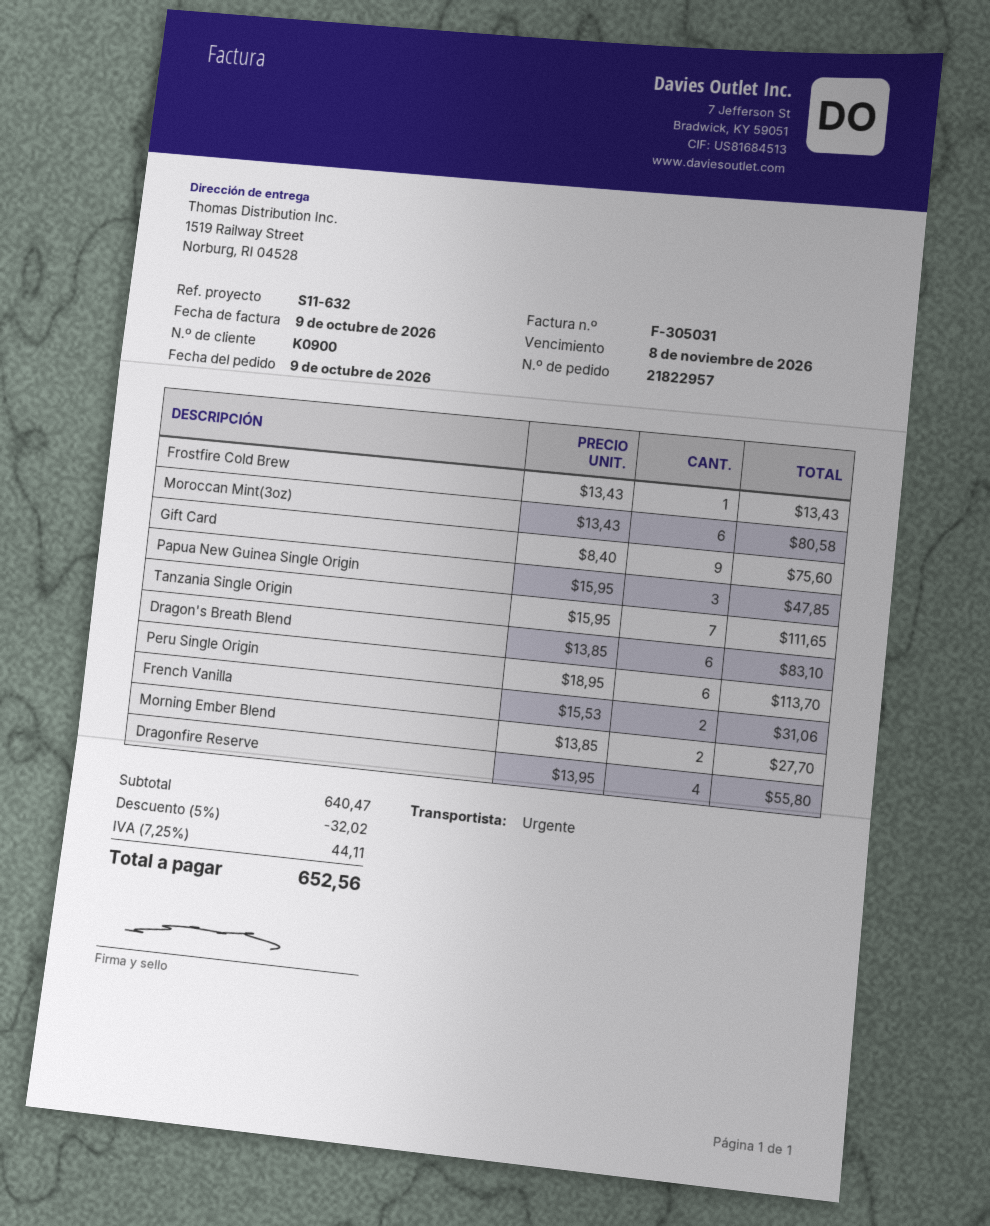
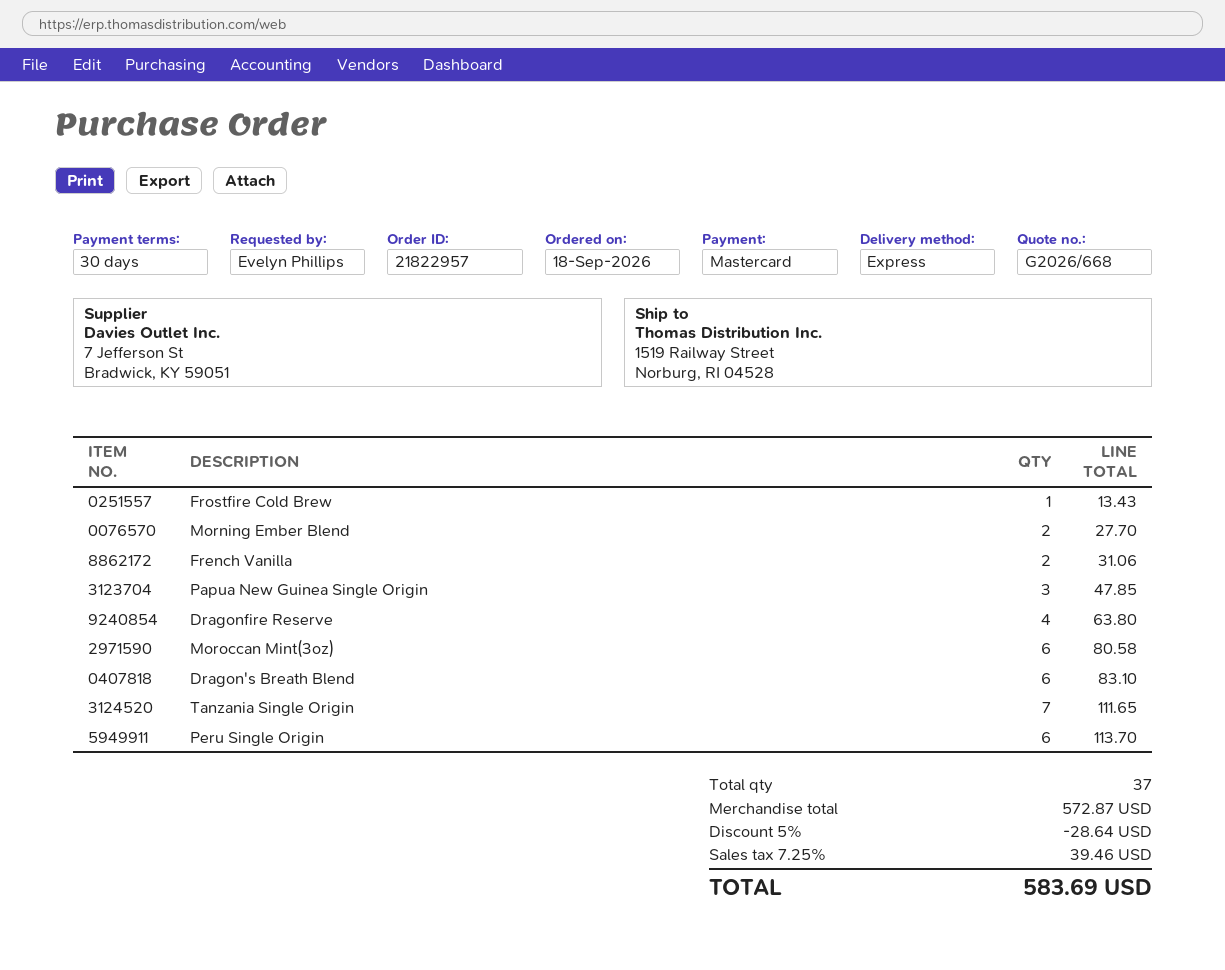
order date: 2026-10-09 -> 2026-09-18
Gift Card: 9 for 75.60 -> none
Dragonfire Reserve: 4 for 55.80 -> 4 for 63.80
subtotal: 640.47 -> 572.87
discount: 5% = 32.02 -> 5% = 28.64
tax: 7.25% = 44.11 -> 7.25% = 39.46
total: 652.56 -> 583.69

